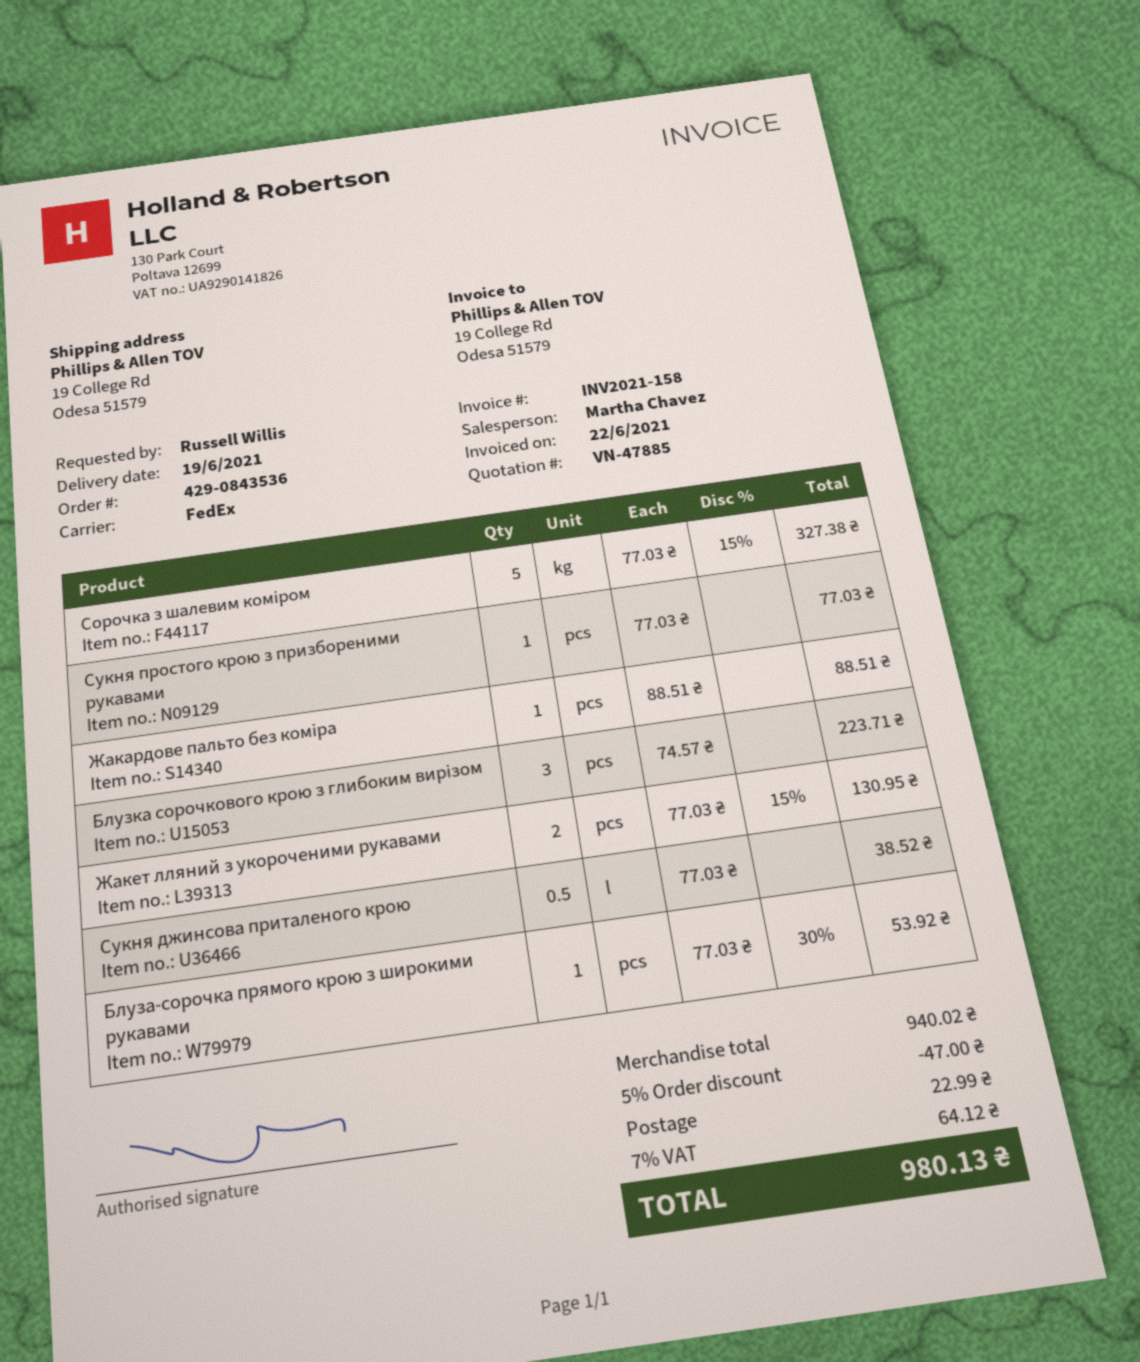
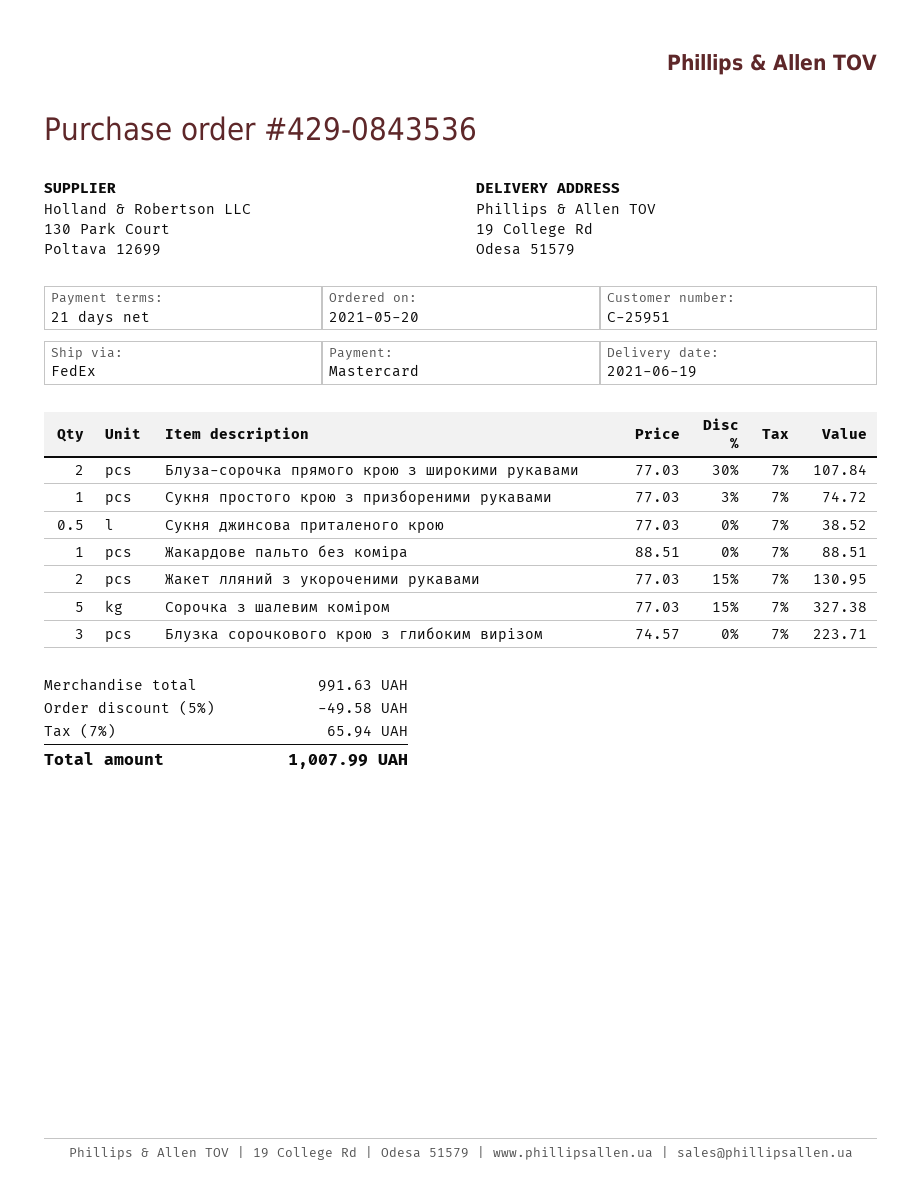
Сукня простого крою з призбореними рукавами: 1 x 77.03 = 77.03 -> 1 x 77.03 - 3% = 74.72
Блуза-сорочка прямого крою з широкими рукавами: 1 x 77.03 - 30% = 53.92 -> 2 x 77.03 - 30% = 107.84
subtotal: 940.02 -> 991.63
discount: 5% = 47.00 -> 5% = 49.58
shipping: 22.99 -> none
tax: 7% = 64.12 -> 7% = 65.94
total: 980.13 -> 1007.99

